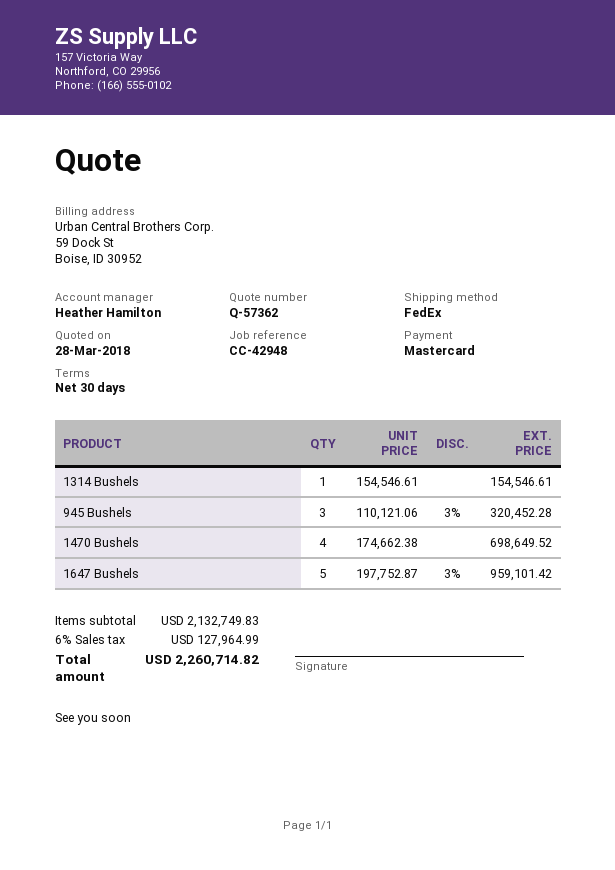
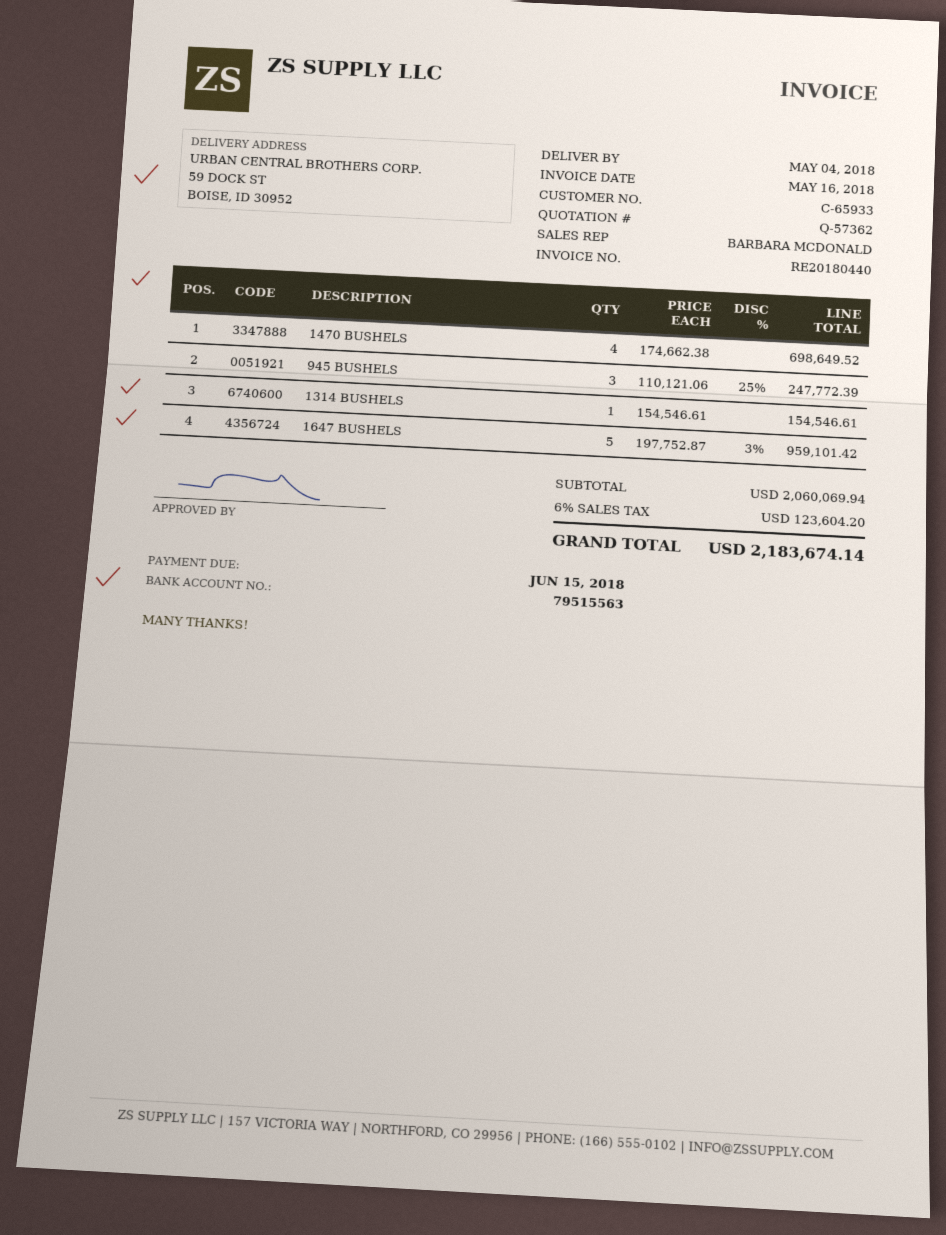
sales rep: Heather Hamilton -> BARBARA MCDONALD
945 Bushels: 3 x 110121.06 - 3% = 320452.28 -> 3 x 110121.06 - 25% = 247772.39
subtotal: 2132749.83 -> 2060069.94
tax: 6% = 127964.99 -> 6% = 123604.20
total: 2260714.82 -> 2183674.14

